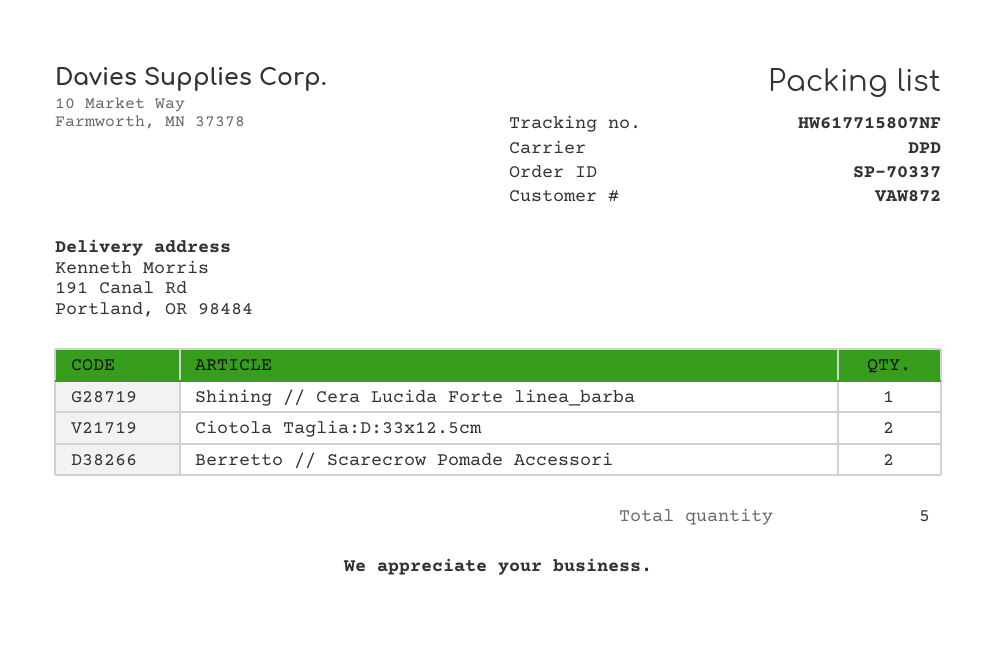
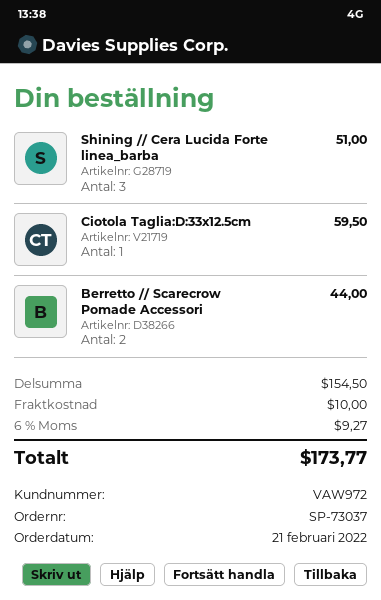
order number: SP-70337 -> SP-73037
customer number: VAW872 -> VAW972
Shining // Cera Lucida Forte linea_barba: 1 -> 3
Ciotola Taglia:D:33x12.5cm: 2 -> 1

